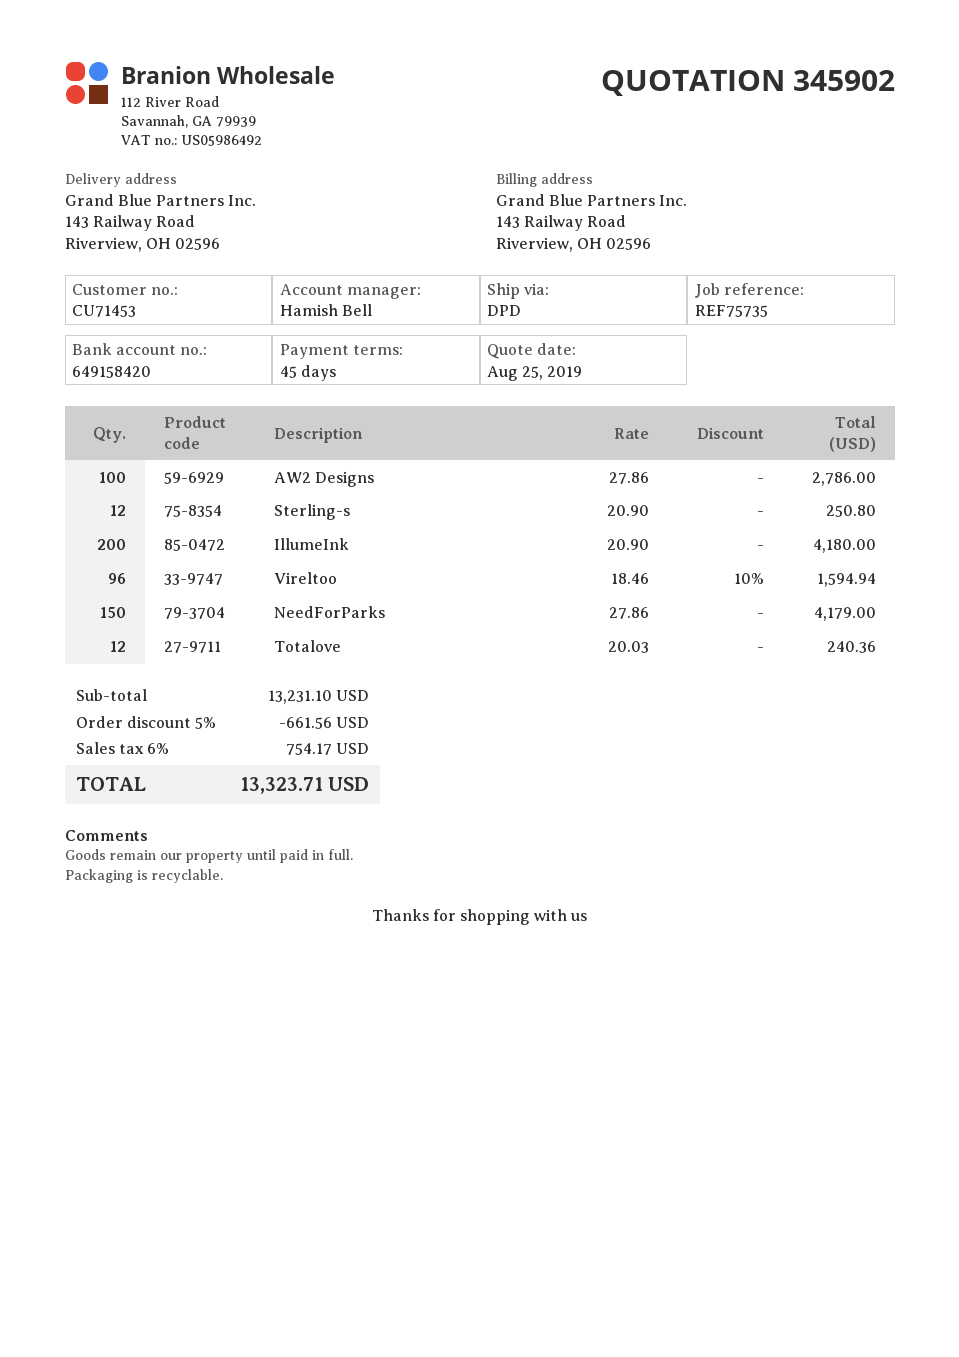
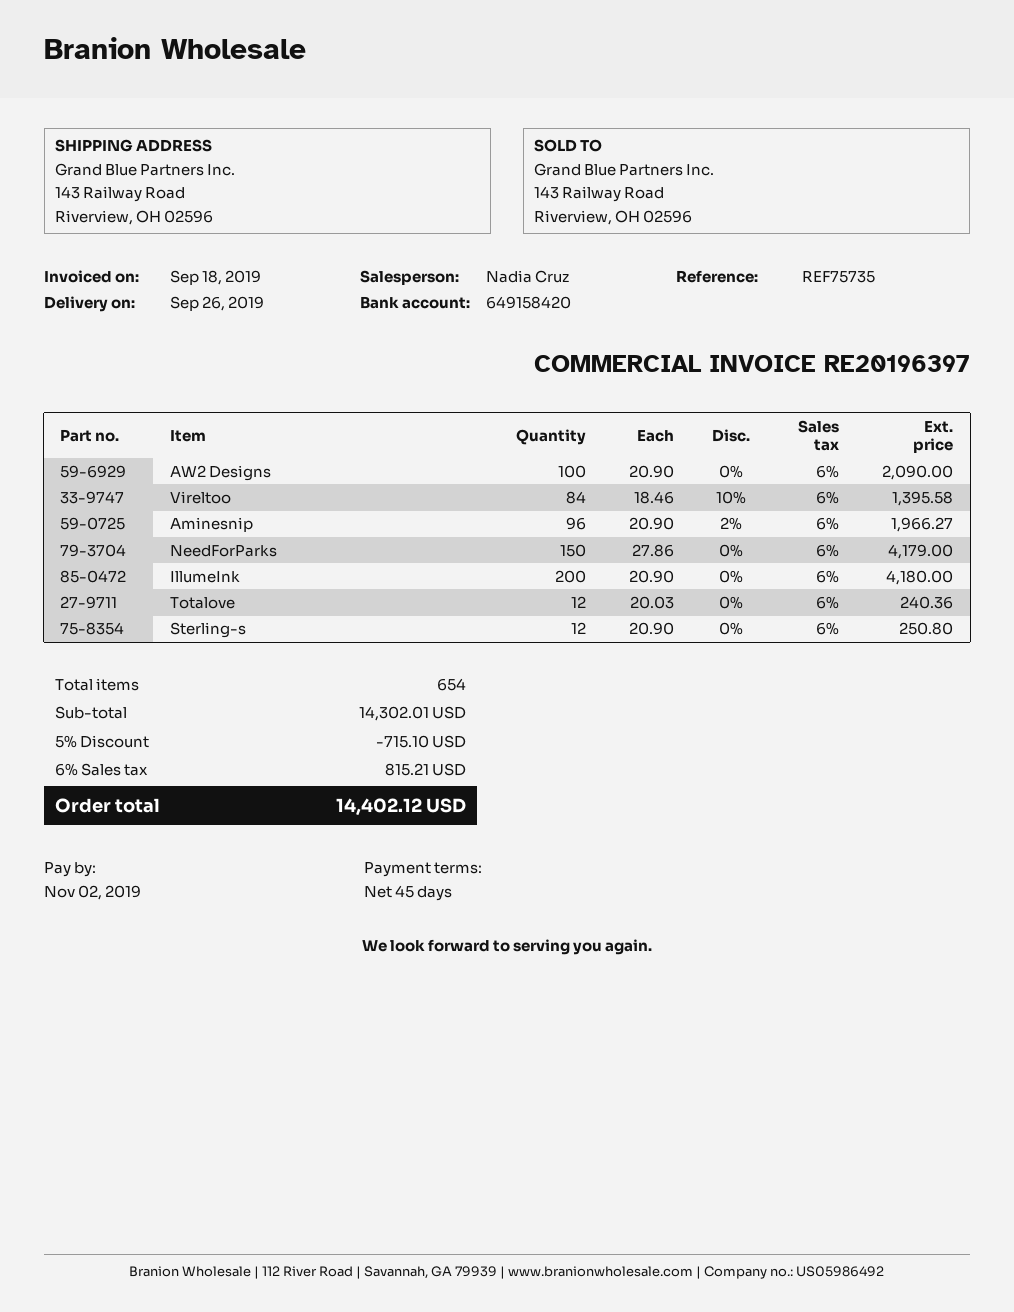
sales rep: Hamish Bell -> Nadia Cruz
AW2 Designs: 100 x 27.86 = 2786.00 -> 100 x 20.90 = 2090.00
Vireltoo: 96 x 18.46 - 10% = 1594.94 -> 84 x 18.46 - 10% = 1395.58
Aminesnip: none -> 96 x 20.90 - 2% = 1966.27
subtotal: 13231.10 -> 14302.01
discount: 5% = 661.56 -> 5% = 715.10
tax: 6% = 754.17 -> 6% = 815.21
total: 13323.71 -> 14402.12

